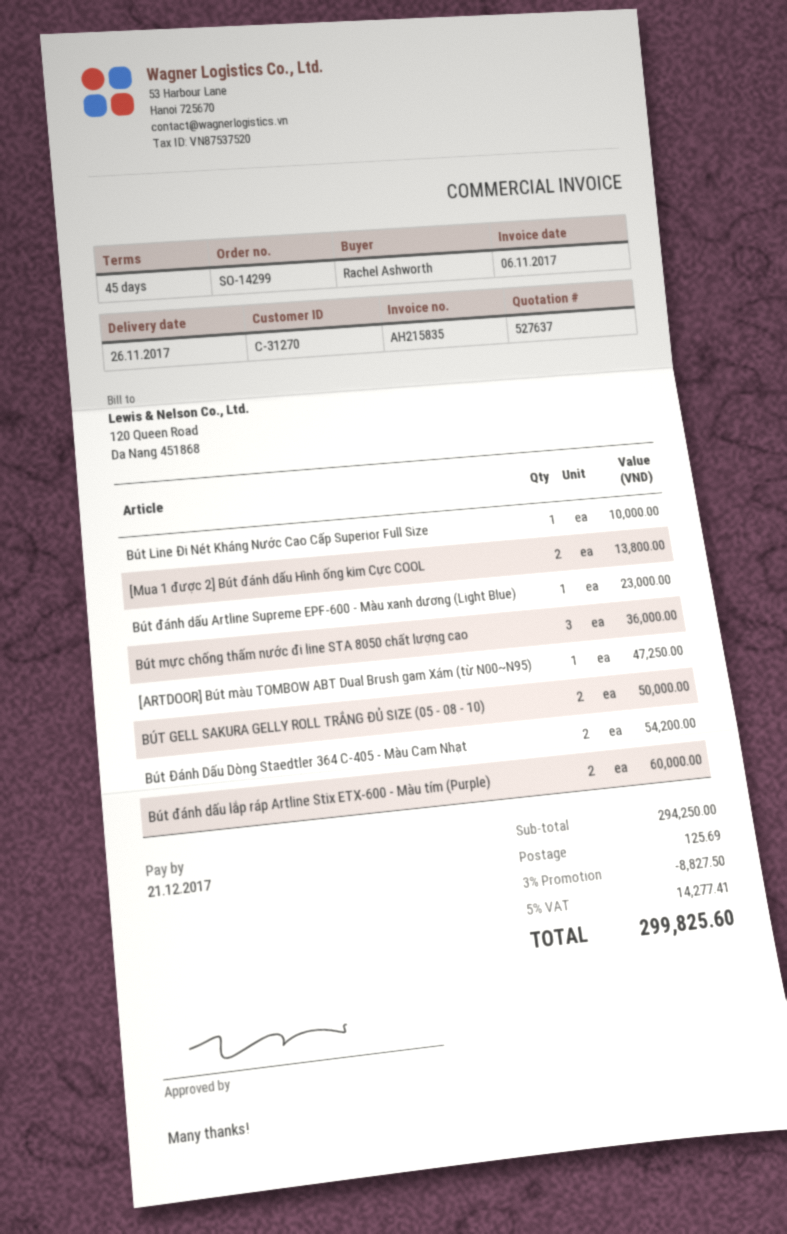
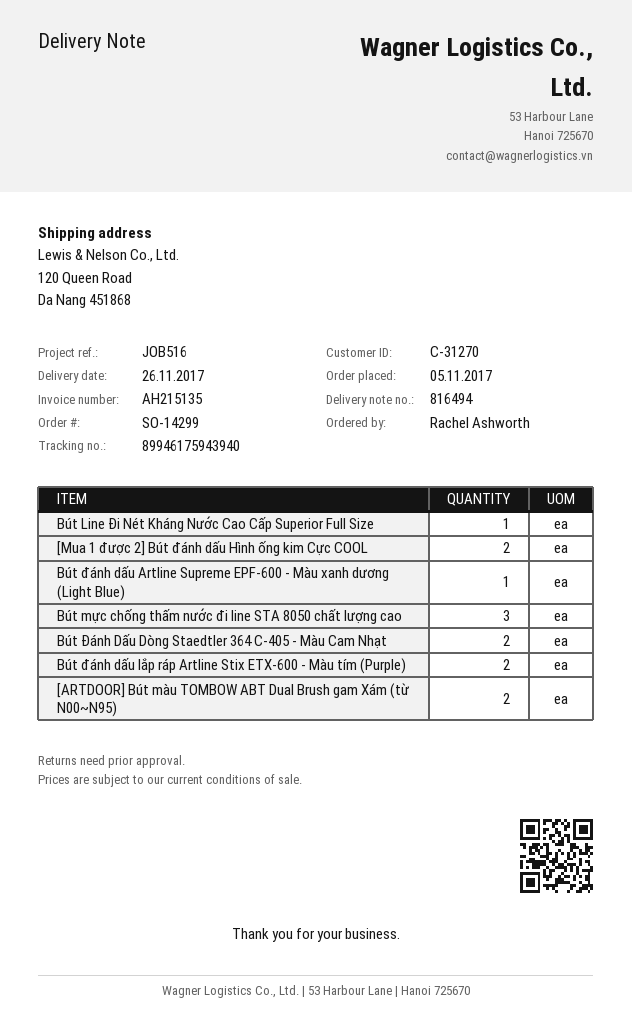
invoice number: AH215835 -> AH215135
[ARTDOOR] Bút màu TOMBOW ABT Dual Brush gam Xám (từ N00~N95): 1 -> 2
BÚT GELL SAKURA GELLY ROLL TRẮNG ĐỦ SIZE (05 - 08 - 10): 2 -> none

